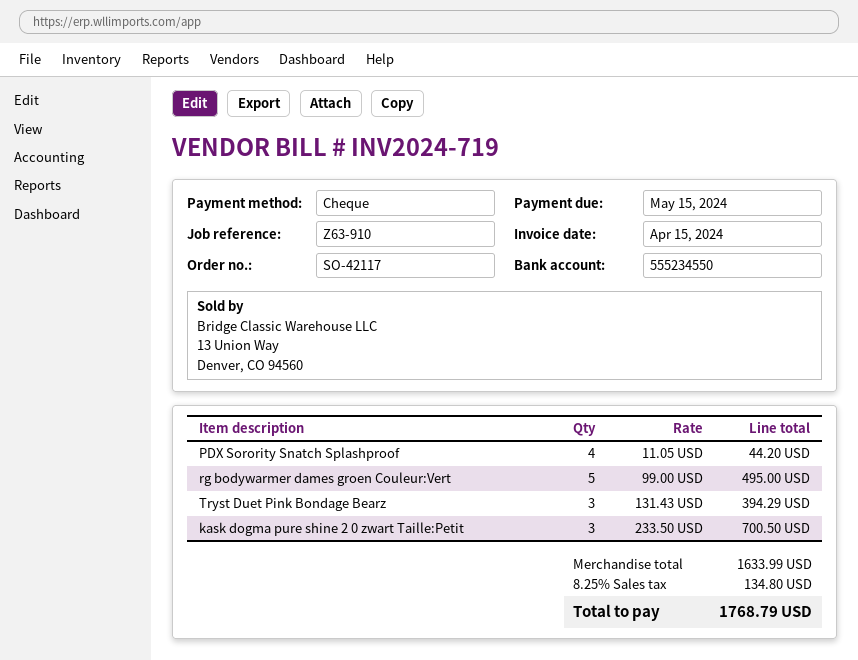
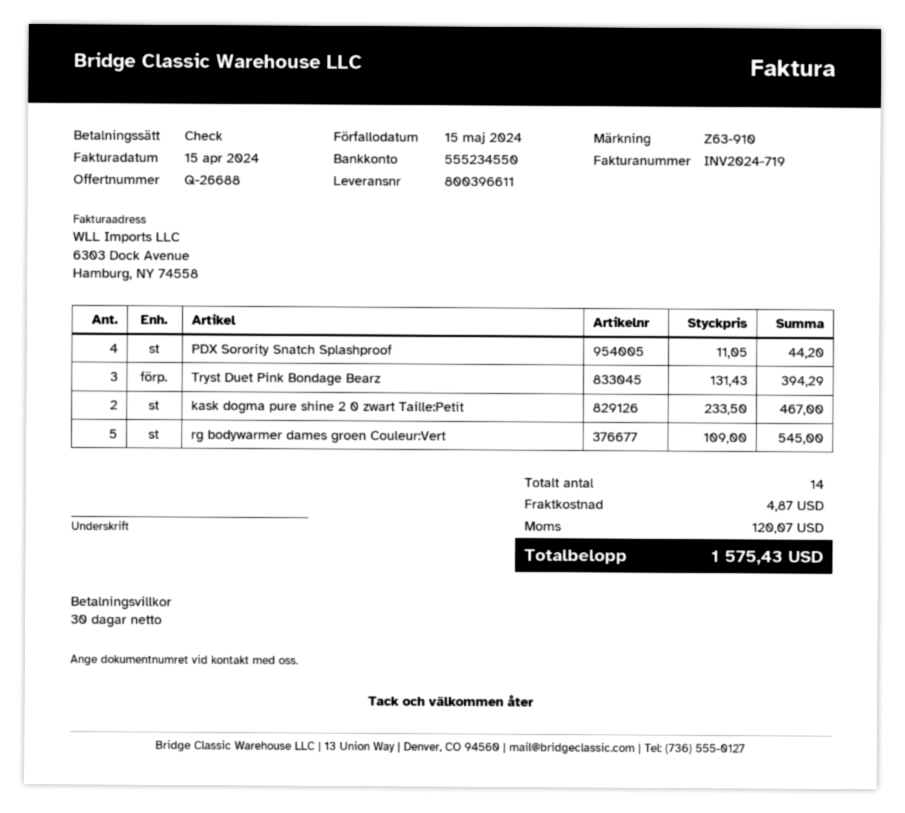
rg bodywarmer dames groen Couleur:Vert: 5 x 99.00 = 495.00 -> 5 x 109.00 = 545.00
kask dogma pure shine 2 0 zwart Taille:Petit: 3 x 233.50 = 700.50 -> 2 x 233.50 = 467.00
shipping: none -> 4.87
tax: 134.80 -> 120.07
total: 1768.79 -> 1575.43

